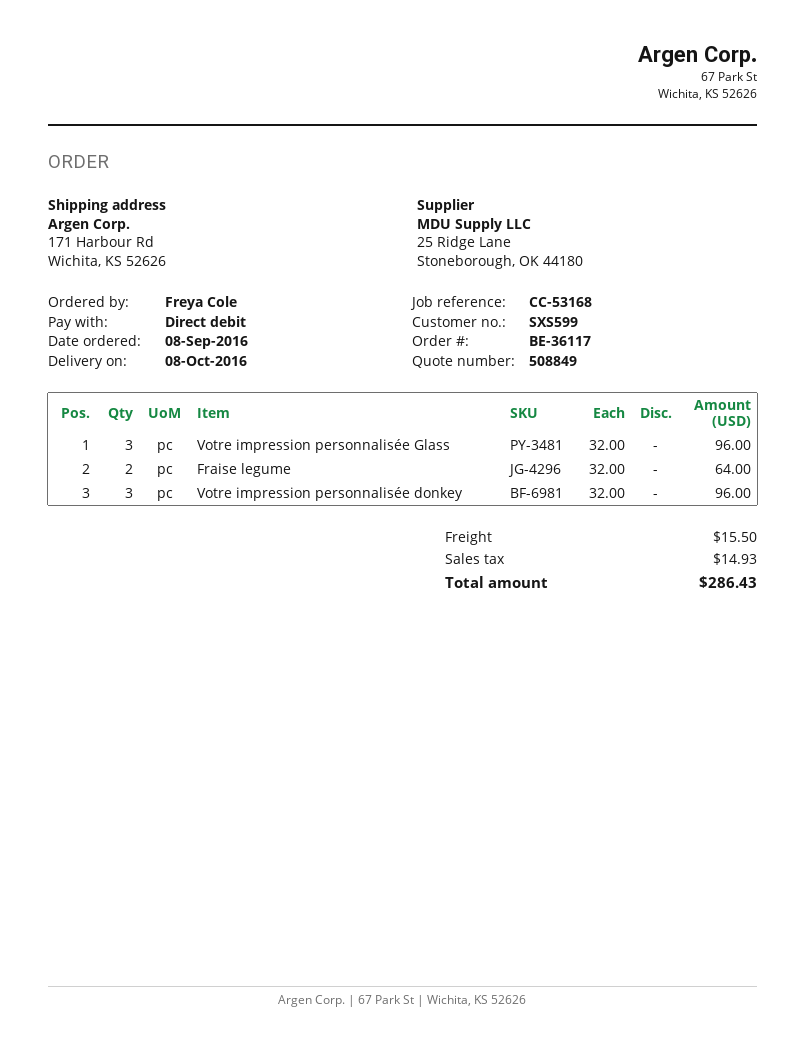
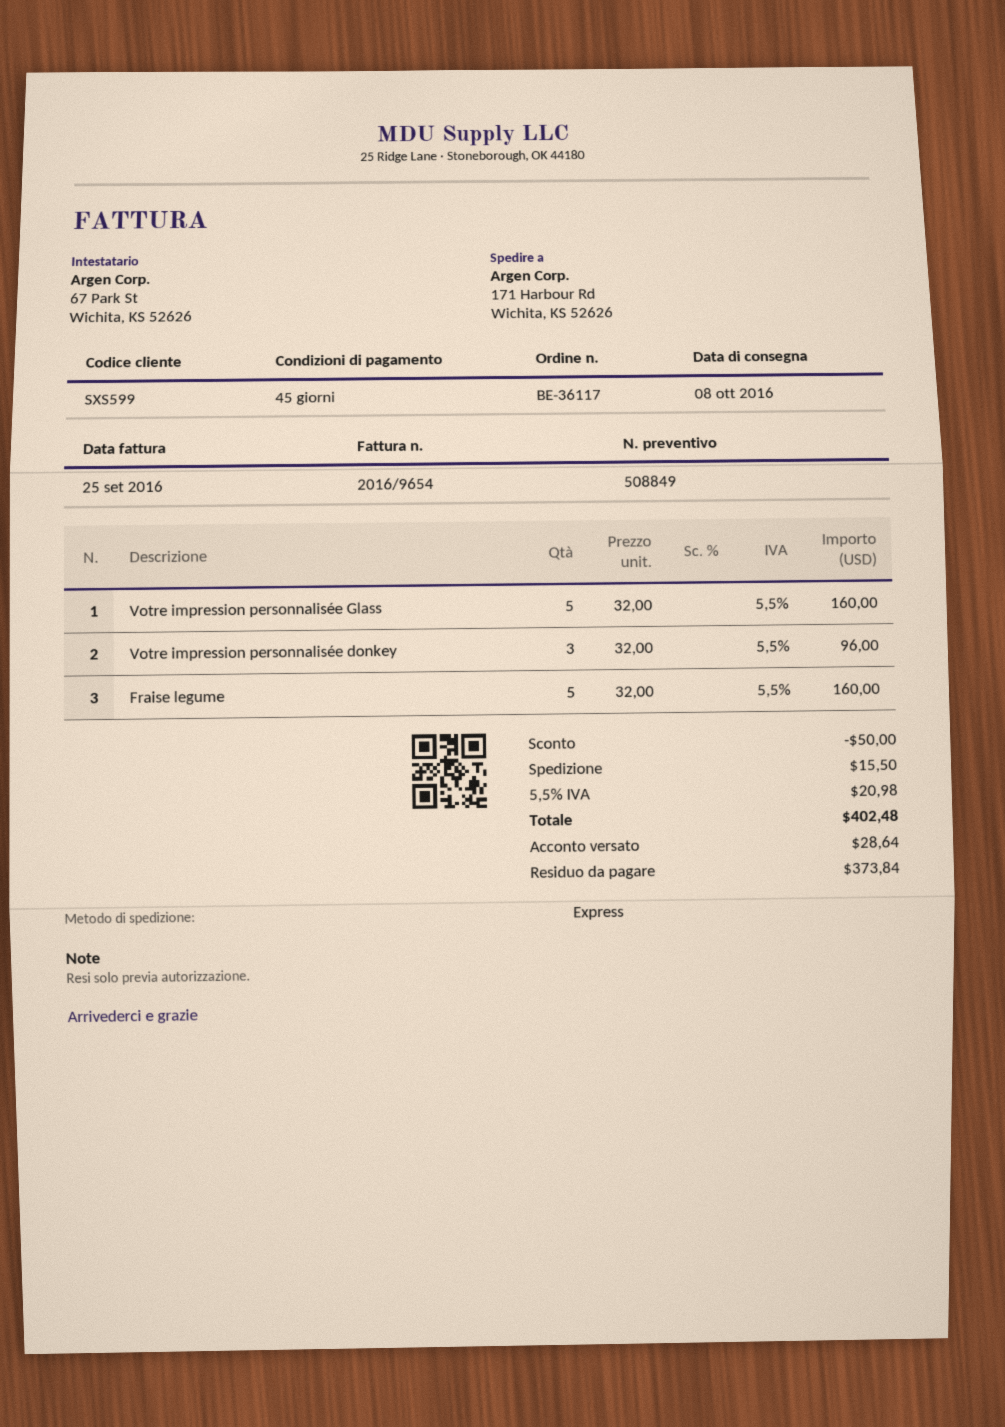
Votre impression personnalisée Glass: 3 x 32.00 = 96.00 -> 5 x 32.00 = 160.00
Fraise legume: 2 x 32.00 = 64.00 -> 5 x 32.00 = 160.00
discount: none -> 50.00
tax: 14.93 -> 20.98
total: 286.43 -> 402.48

